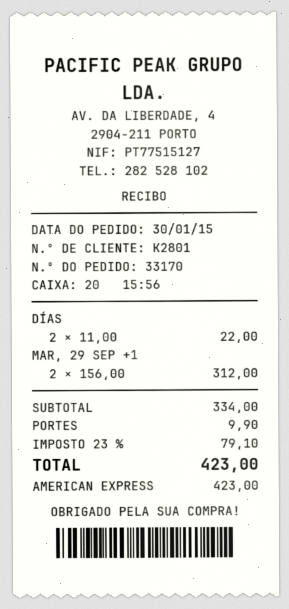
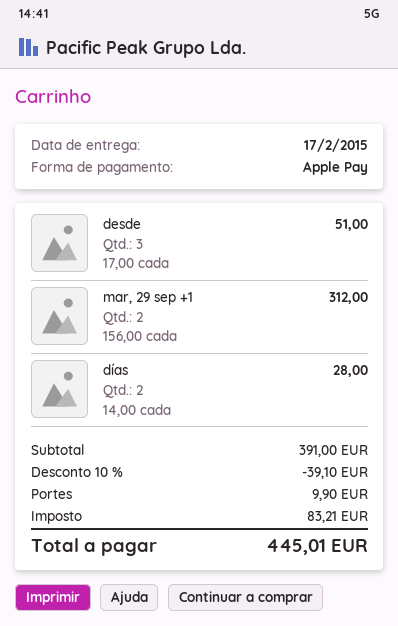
payment method: American Express -> Apple Pay
DÍAS: 2 x 11.00 = 22.00 -> 2 x 14.00 = 28.00
desde: none -> 3 x 17.00 = 51.00
subtotal: 334.00 -> 391.00
discount: none -> 10% = 39.10
tax: 79.10 -> 83.21
total: 423.00 -> 445.01

